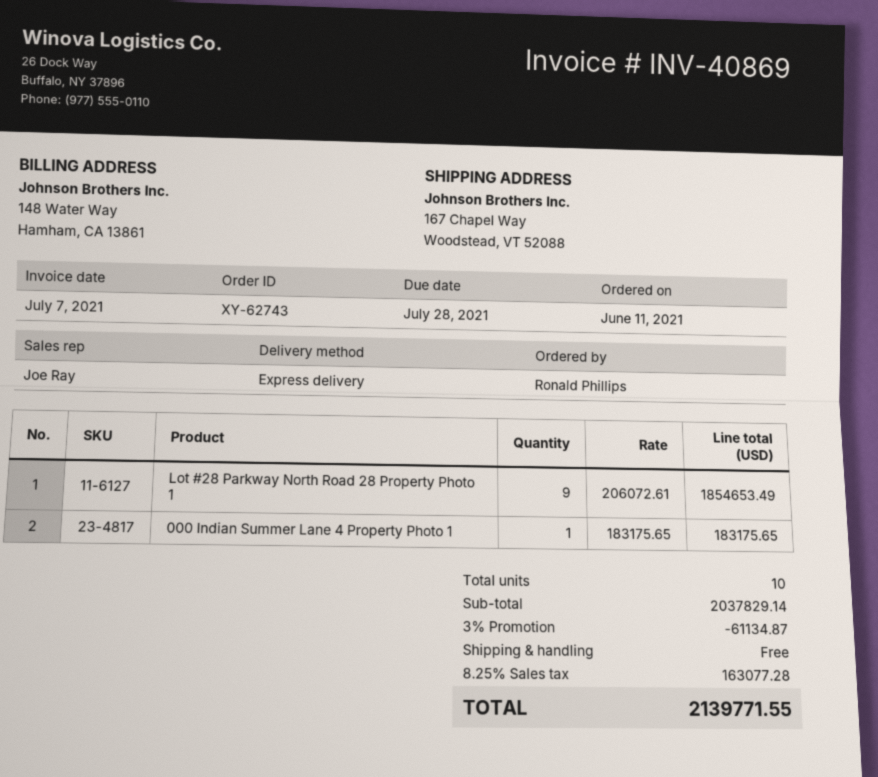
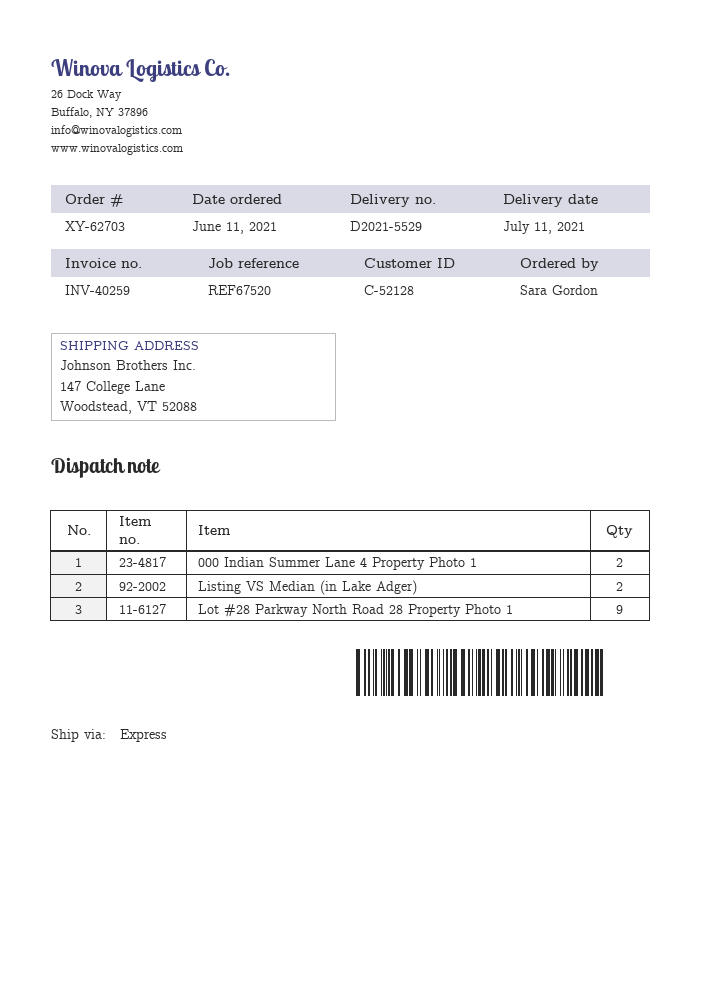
order number: XY-62743 -> XY-62703
invoice number: INV-40869 -> INV-40259
ordered by: Ronald Phillips -> Sara Gordon
ship to: 167 Chapel Way, Woodstead, VT 52088 -> 147 College Lane, Woodstead, VT 52088
000 Indian Summer Lane 4 Property Photo 1: 1 -> 2
Listing VS Median (in Lake Adger): none -> 2

